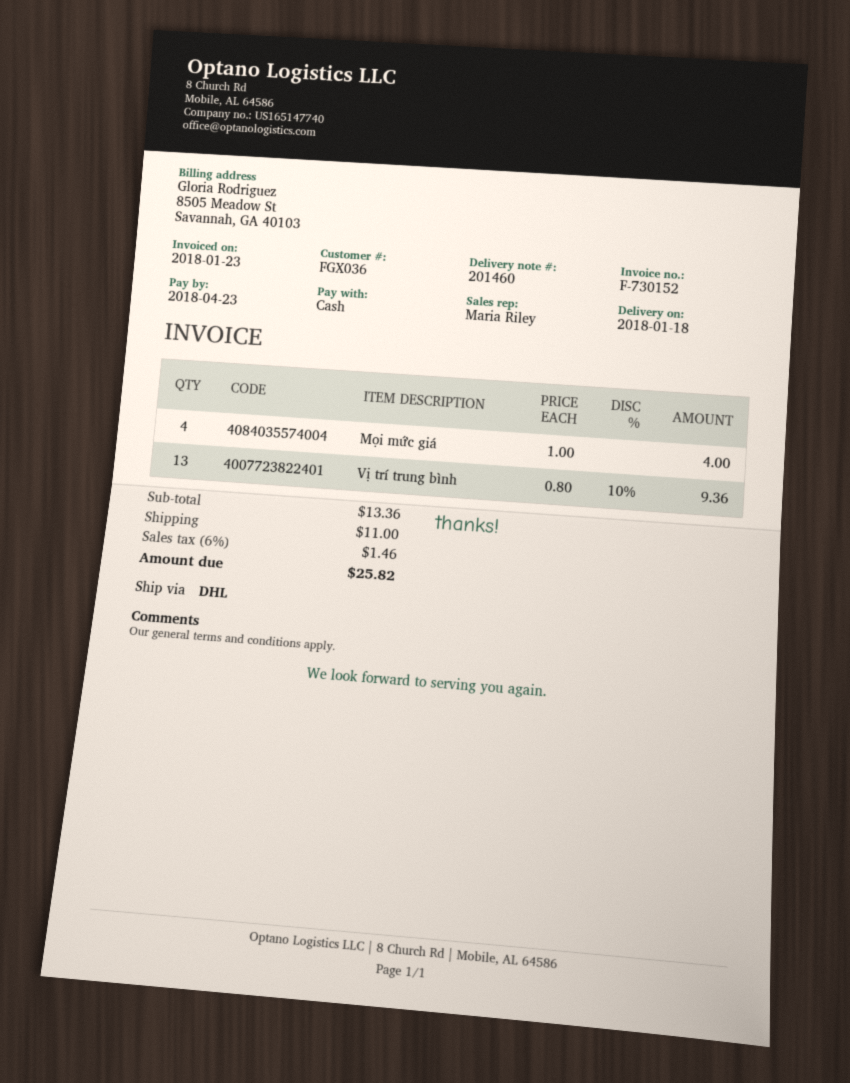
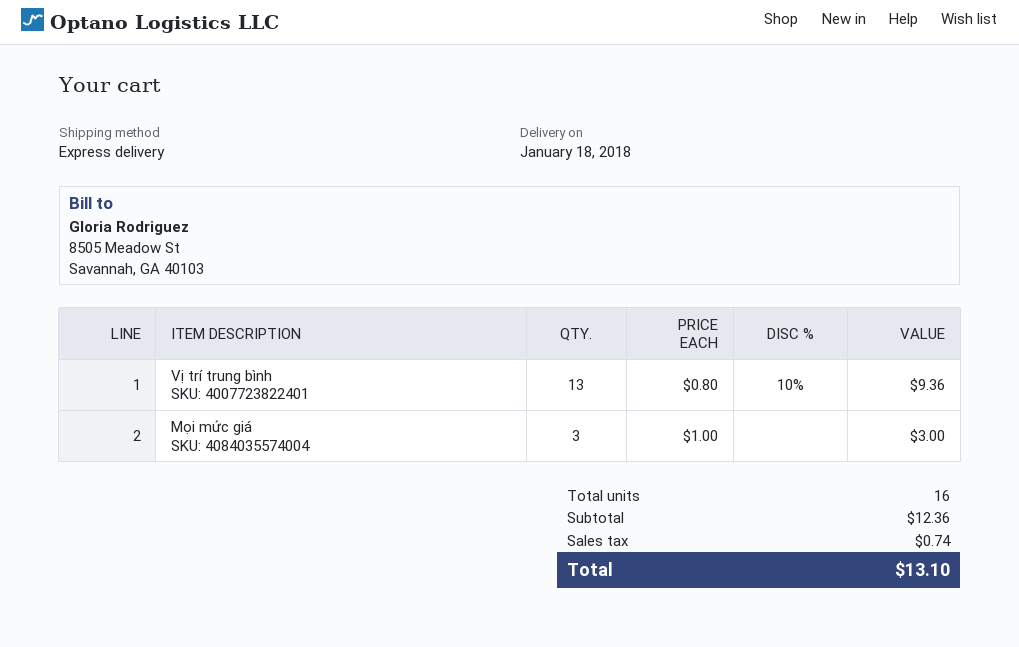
shipping method: DHL -> express
Mọi mức giá: 4 x 1.00 = 4.00 -> 3 x 1.00 = 3.00
subtotal: 13.36 -> 12.36
shipping: 11.00 -> none
tax: 1.46 -> 0.74
total: 25.82 -> 13.10

